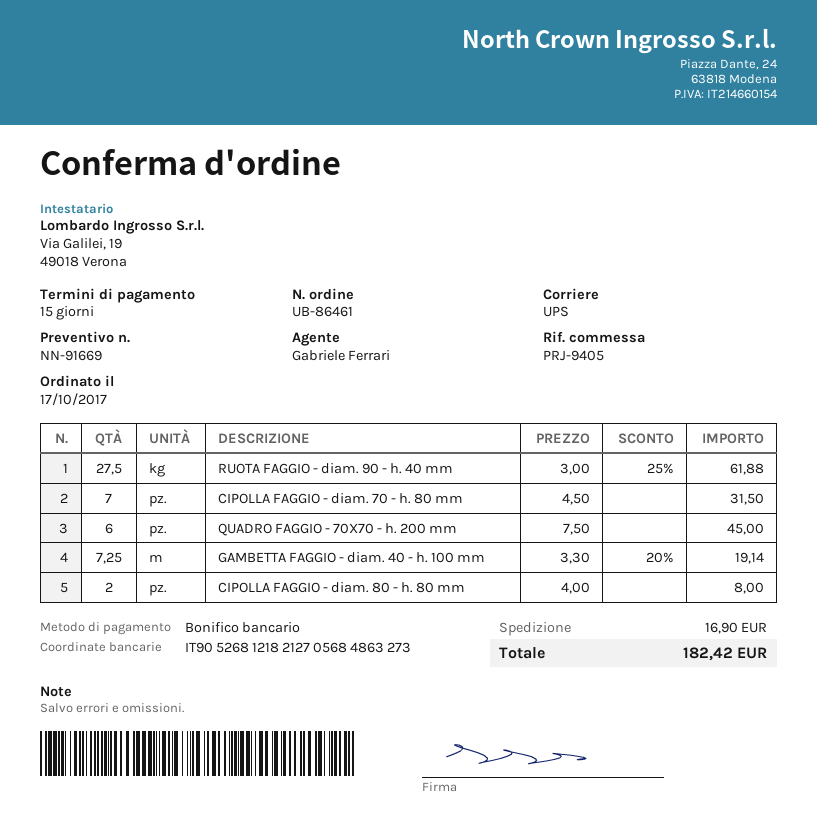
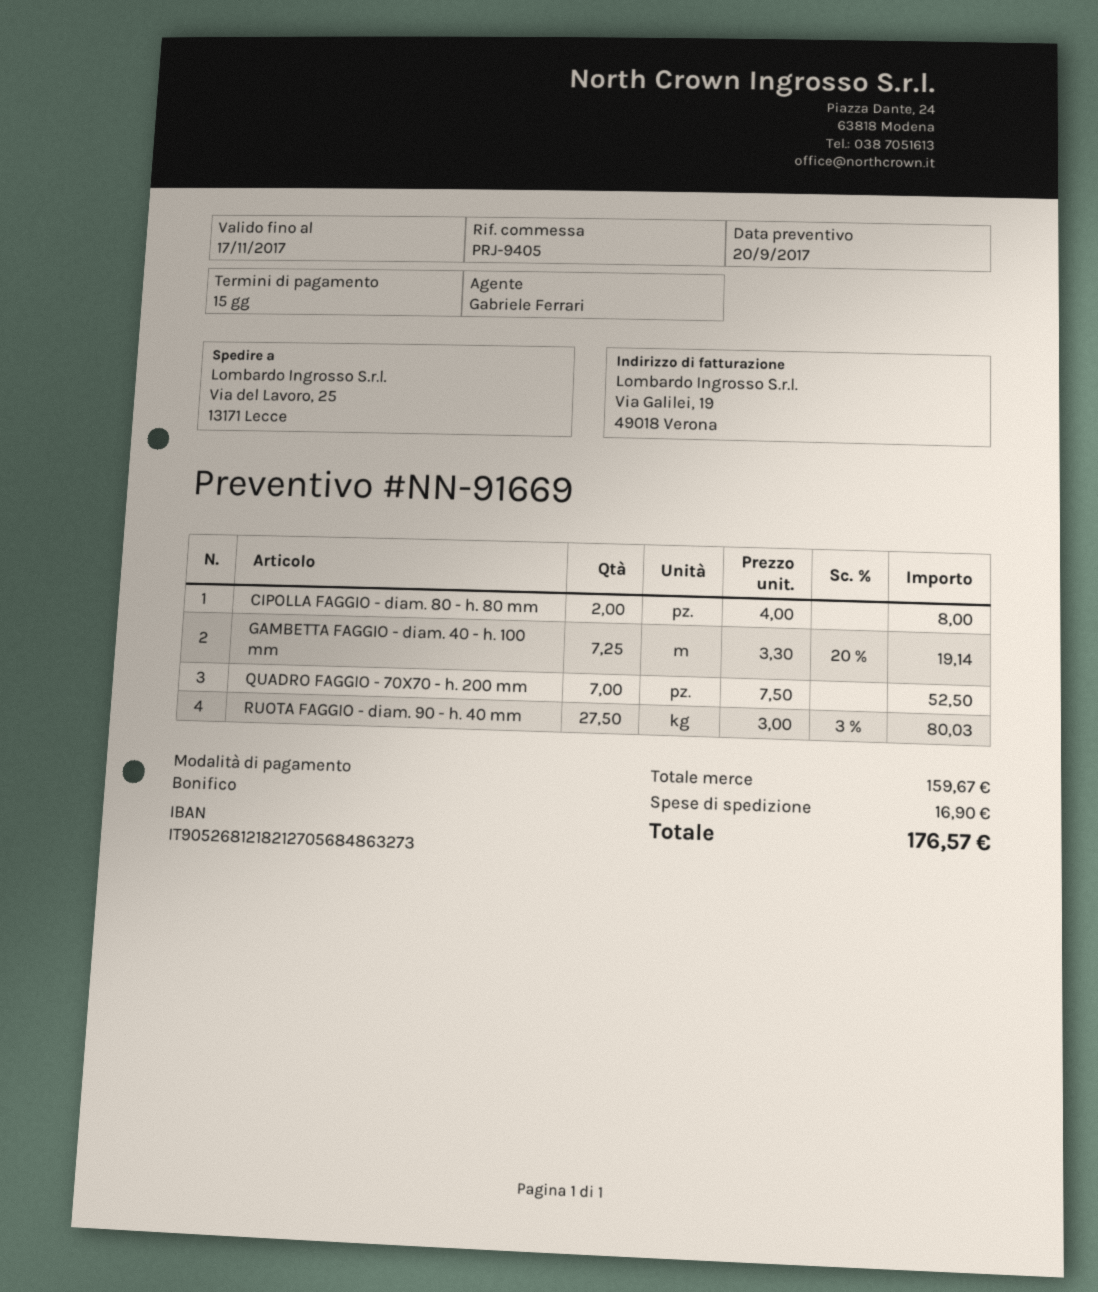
RUOTA FAGGIO - diam. 90 - h. 40 mm: 27.5 x 3.00 - 25% = 61.88 -> 27.5 x 3.00 - 3% = 80.03
CIPOLLA FAGGIO - diam. 70 - h. 80 mm: 7 x 4.50 = 31.50 -> none
QUADRO FAGGIO - 70X70 - h. 200 mm: 6 x 7.50 = 45.00 -> 7 x 7.50 = 52.50
total: 182.42 -> 176.57

